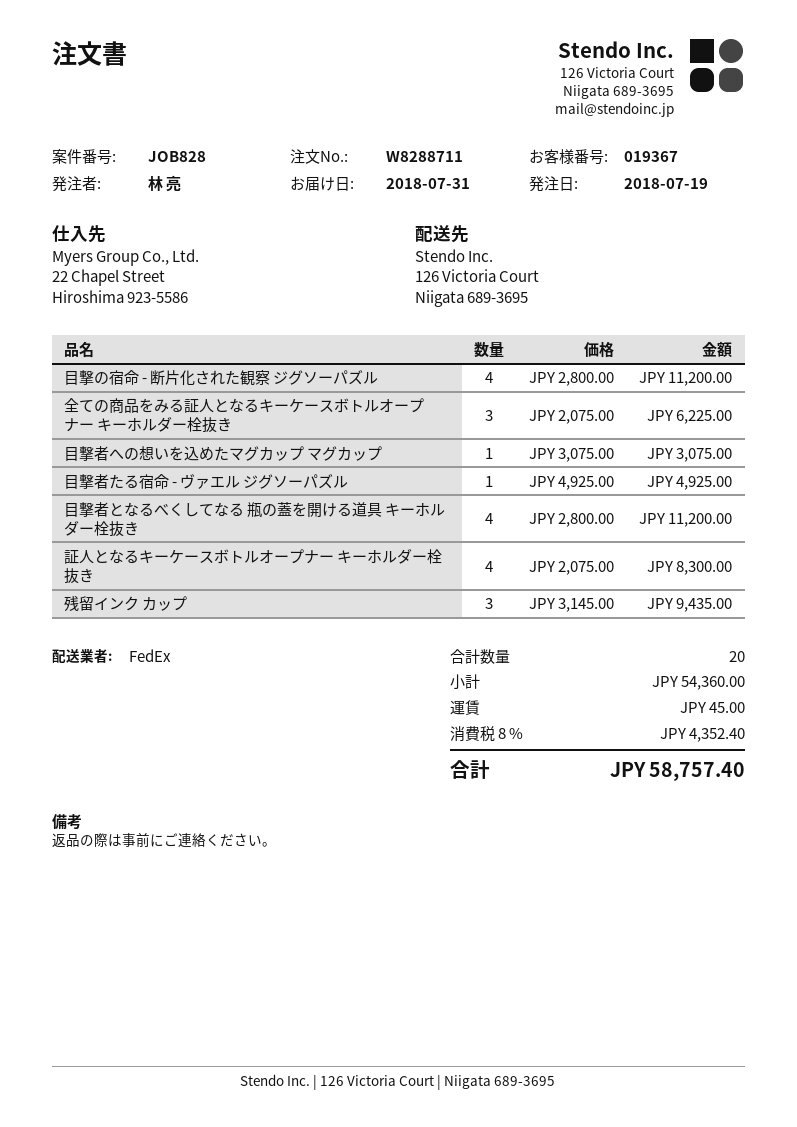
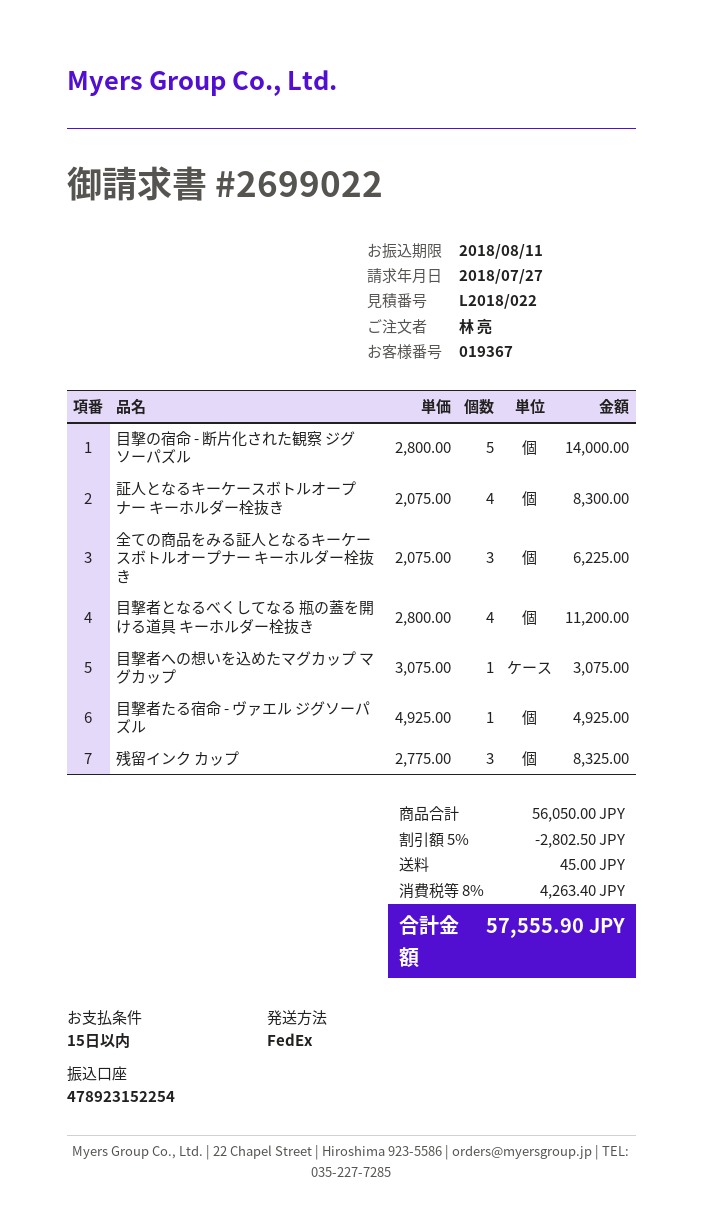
目撃の宿命 - 断片化された観察 ジグソーパズル: 4 x 2800.00 = 11200.00 -> 5 x 2800.00 = 14000.00
残留インク カップ: 3 x 3145.00 = 9435.00 -> 3 x 2775.00 = 8325.00
subtotal: 54360.00 -> 56050.00
discount: none -> 5% = 2802.50
tax: 8% = 4352.40 -> 8% = 4263.40
total: 58757.40 -> 57555.90

